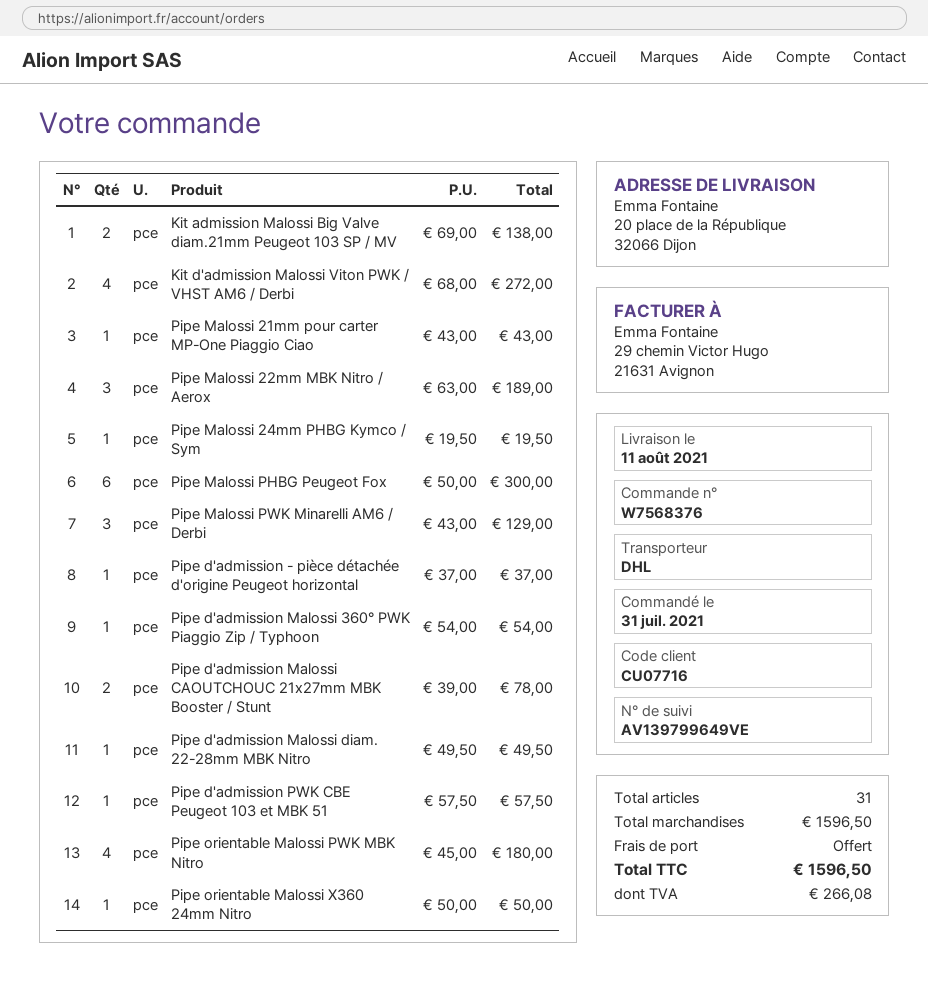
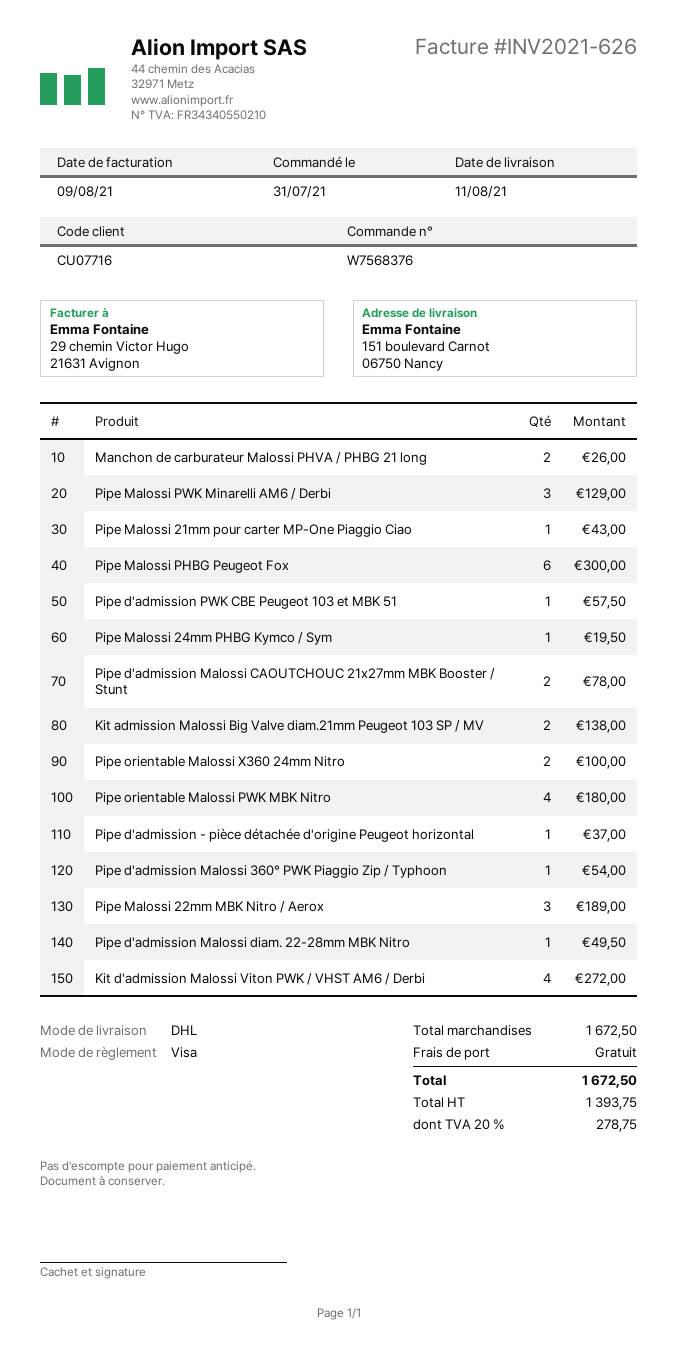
ship to: 20 place de la République, 32066 Dijon -> 151 boulevard Carnot, 06750 Nancy
Pipe orientable Malossi X360 24mm Nitro: 1 for 50.00 -> 2 for 100.00
Manchon de carburateur Malossi PHVA / PHBG 21 long: none -> 2 for 26.00
subtotal: 1596.50 -> 1672.50
tax: 266.08 -> 278.75
total: 1596.50 -> 1672.50

